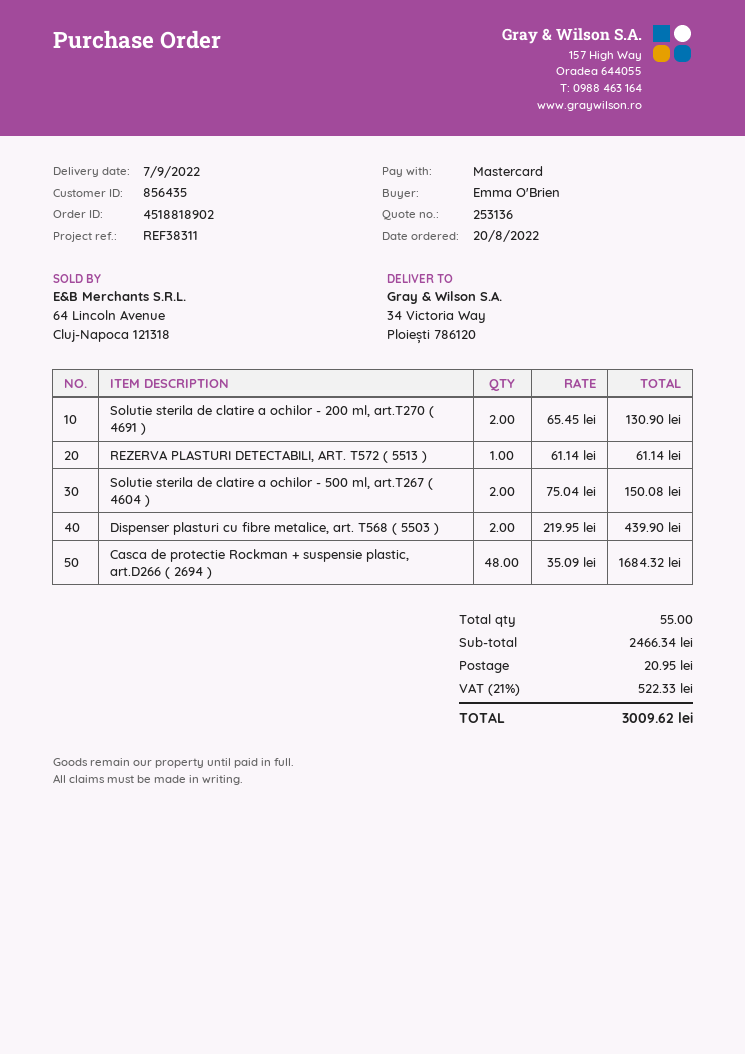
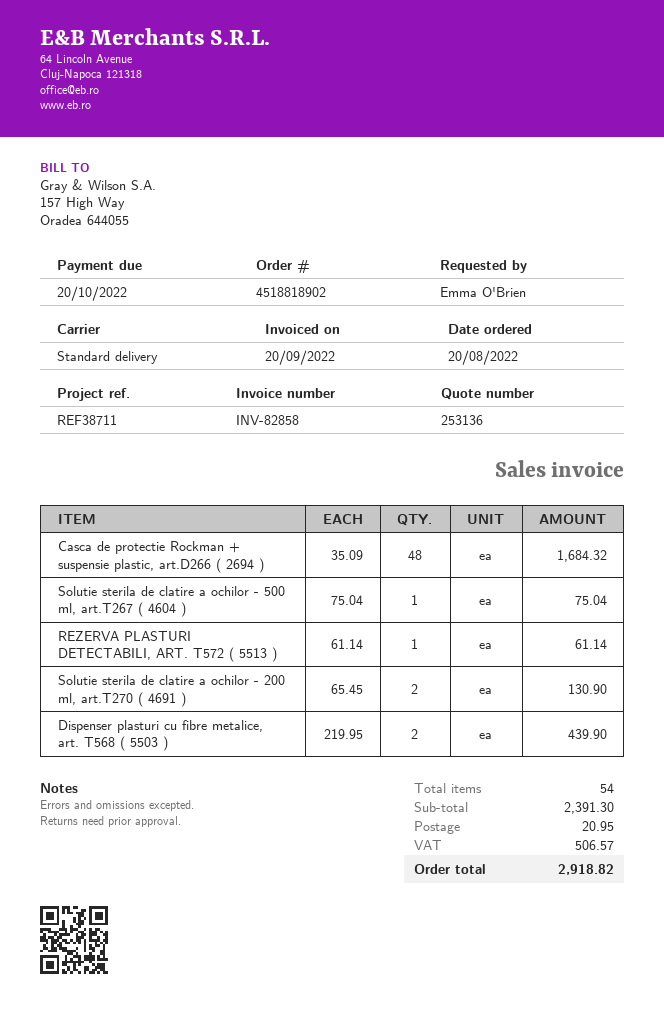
reference: REF38311 -> REF38711
Solutie sterila de clatire a ochilor - 500 ml, art.T267 ( 4604 ): 2 x 75.04 = 150.08 -> 1 x 75.04 = 75.04
total quantity: 55 -> 54
subtotal: 2466.34 -> 2391.30
tax: 522.33 -> 506.57
total: 3009.62 -> 2918.82

